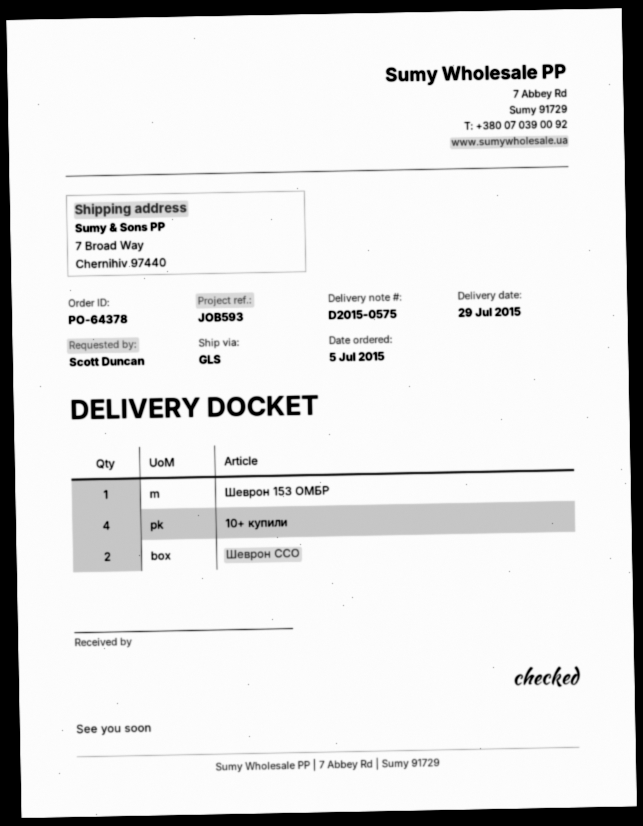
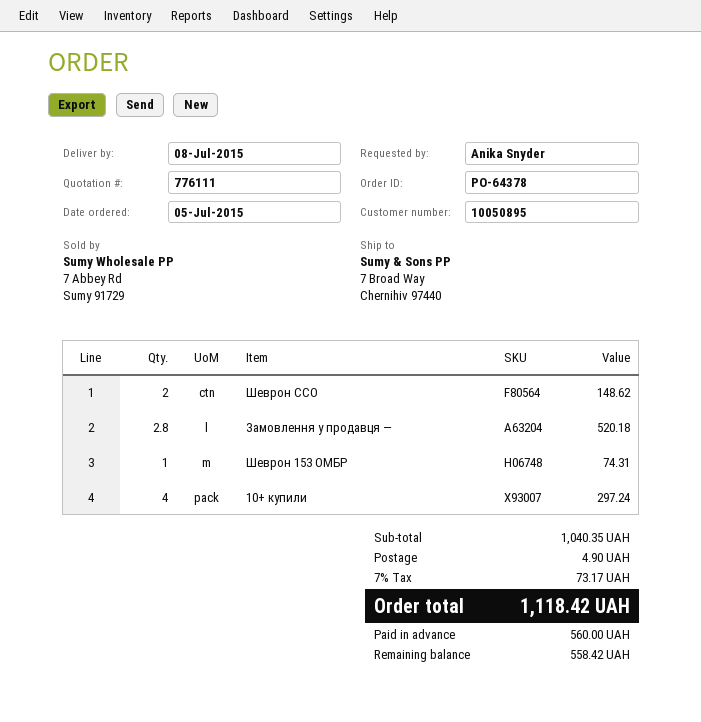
delivery date: 2015-07-29 -> 2015-07-08
ordered by: Scott Duncan -> Anika Snyder
Замовлення у продавця —: none -> 2.8

